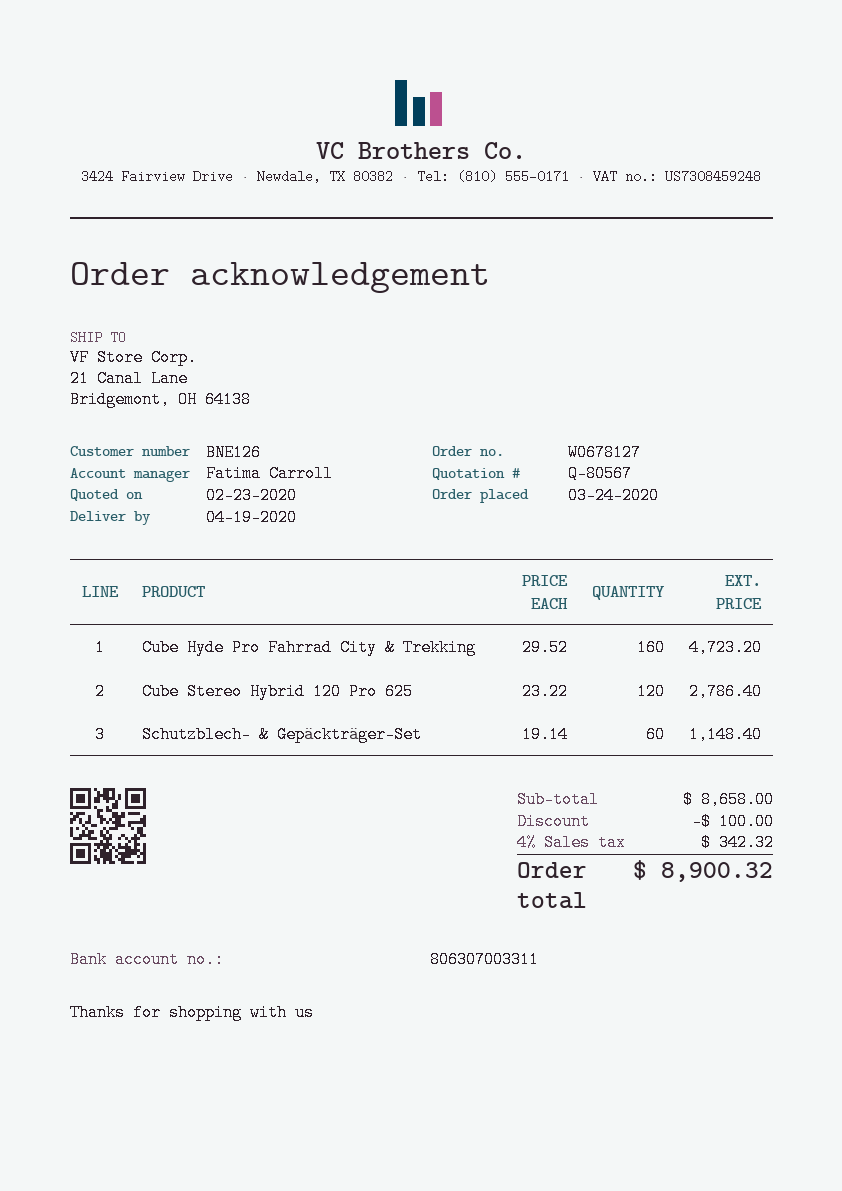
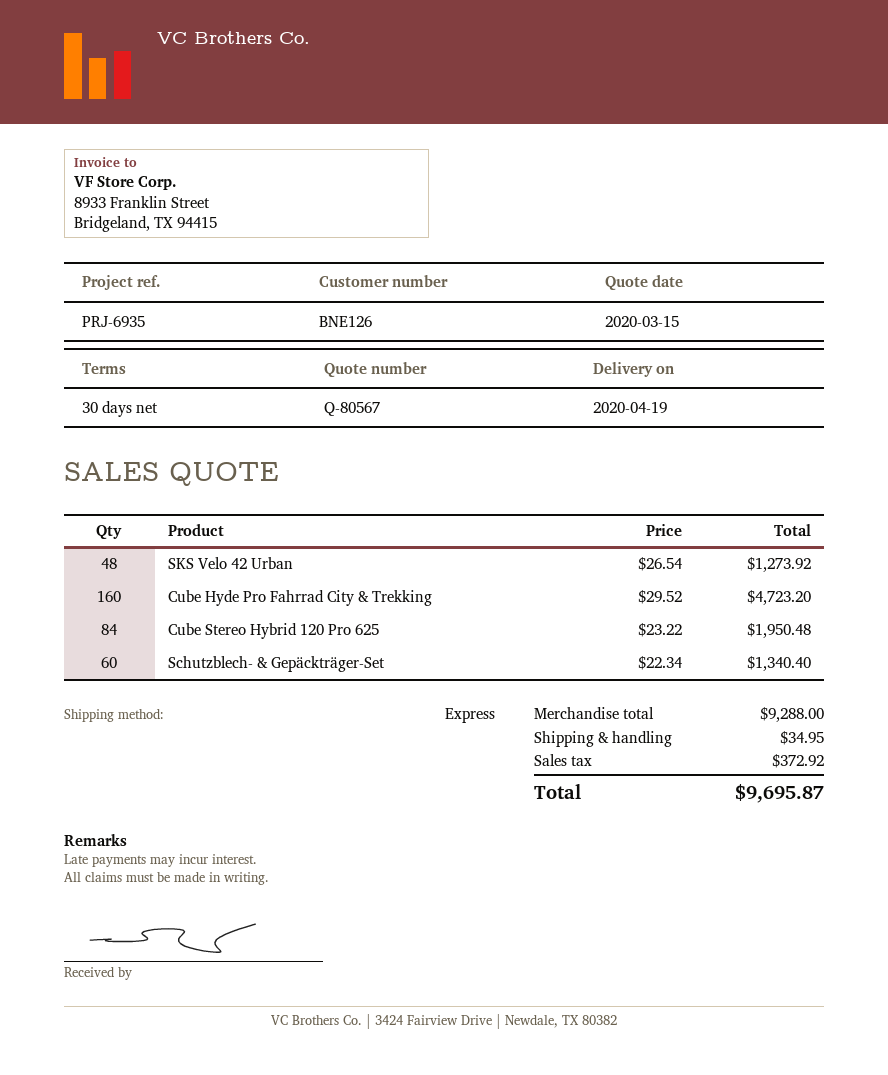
quote date: 2020-02-23 -> 2020-03-15
Cube Stereo Hybrid 120 Pro 625: 120 x 23.22 = 2786.40 -> 84 x 23.22 = 1950.48
Schutzblech- & Gepäckträger-Set: 60 x 19.14 = 1148.40 -> 60 x 22.34 = 1340.40
SKS Velo 42 Urban: none -> 48 x 26.54 = 1273.92
subtotal: 8658.00 -> 9288.00
discount: 100.00 -> none
shipping: none -> 34.95
tax: 342.32 -> 372.92
total: 8900.32 -> 9695.87

